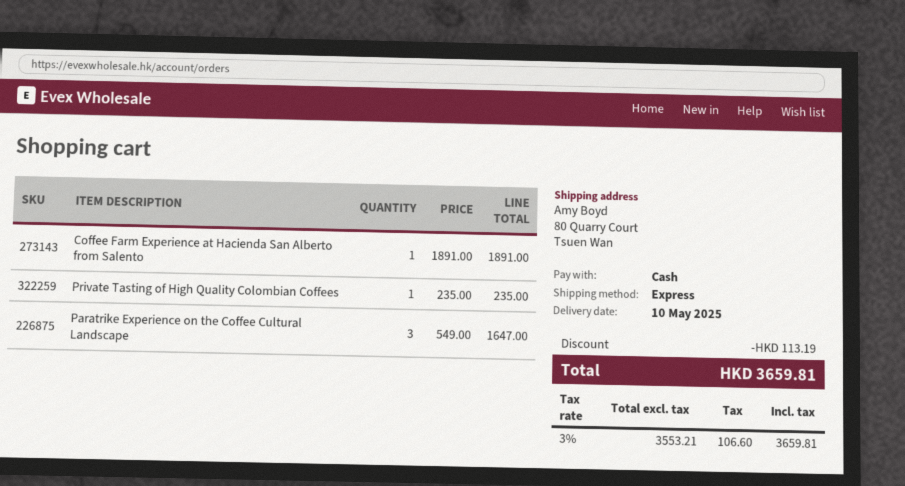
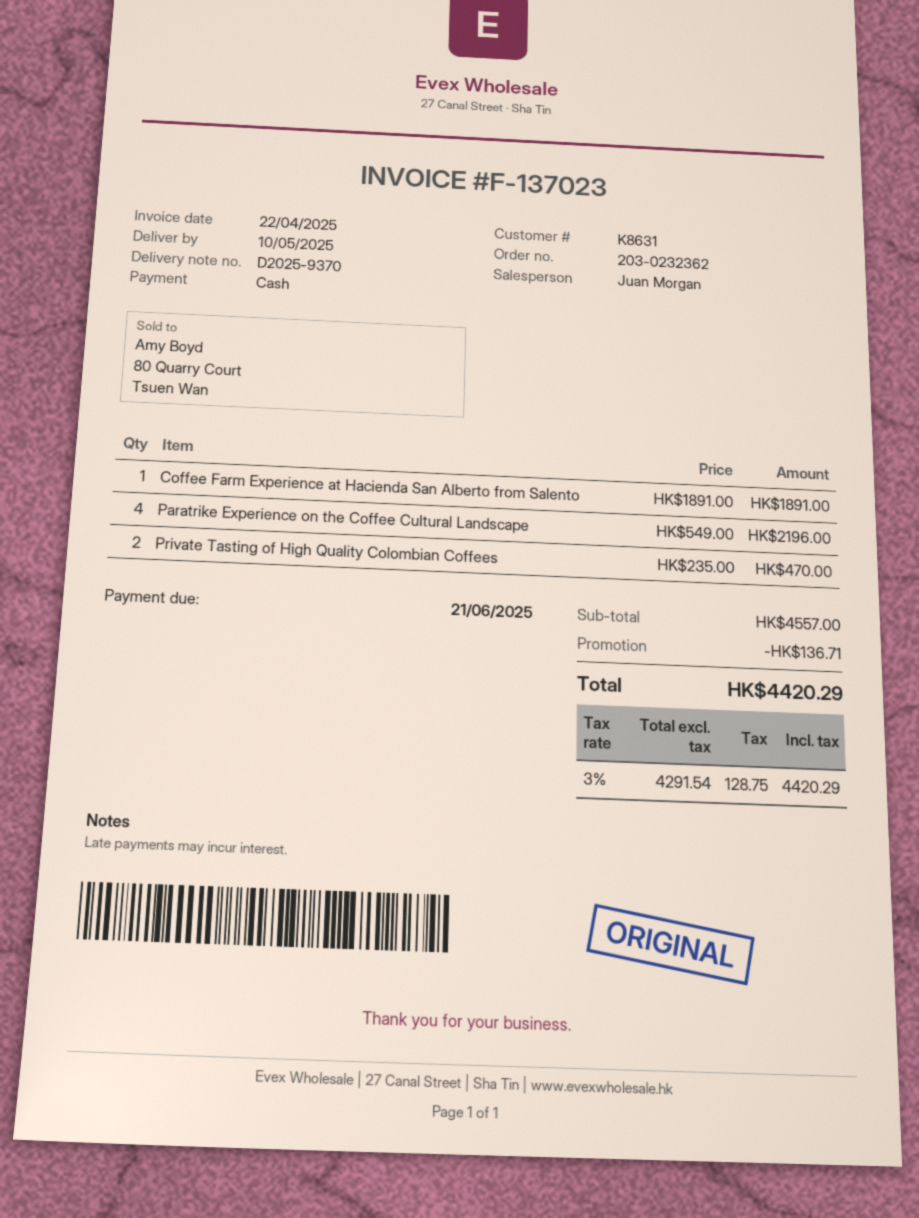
Private Tasting of High Quality Colombian Coffees: 1 x 235.00 = 235.00 -> 2 x 235.00 = 470.00
Paratrike Experience on the Coffee Cultural Landscape: 3 x 549.00 = 1647.00 -> 4 x 549.00 = 2196.00
discount: 113.19 -> 136.71
net: 3553.21 -> 4291.54
tax: 3% = 106.60 -> 3% = 128.75
total: 3659.81 -> 4420.29

